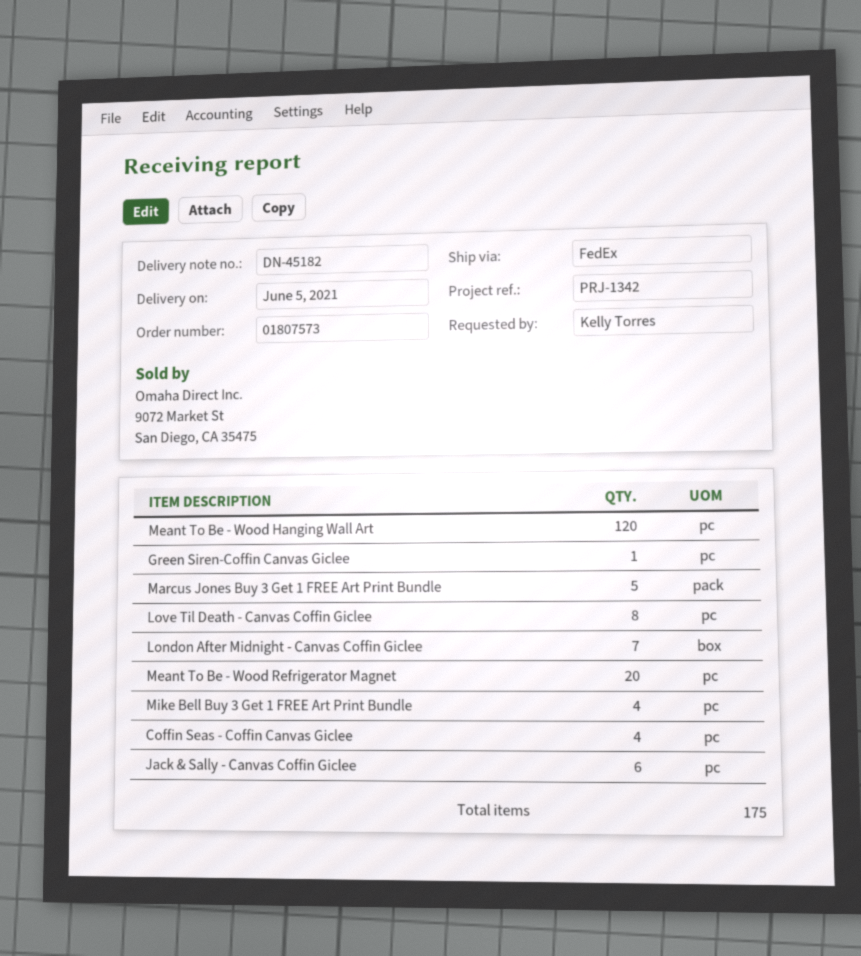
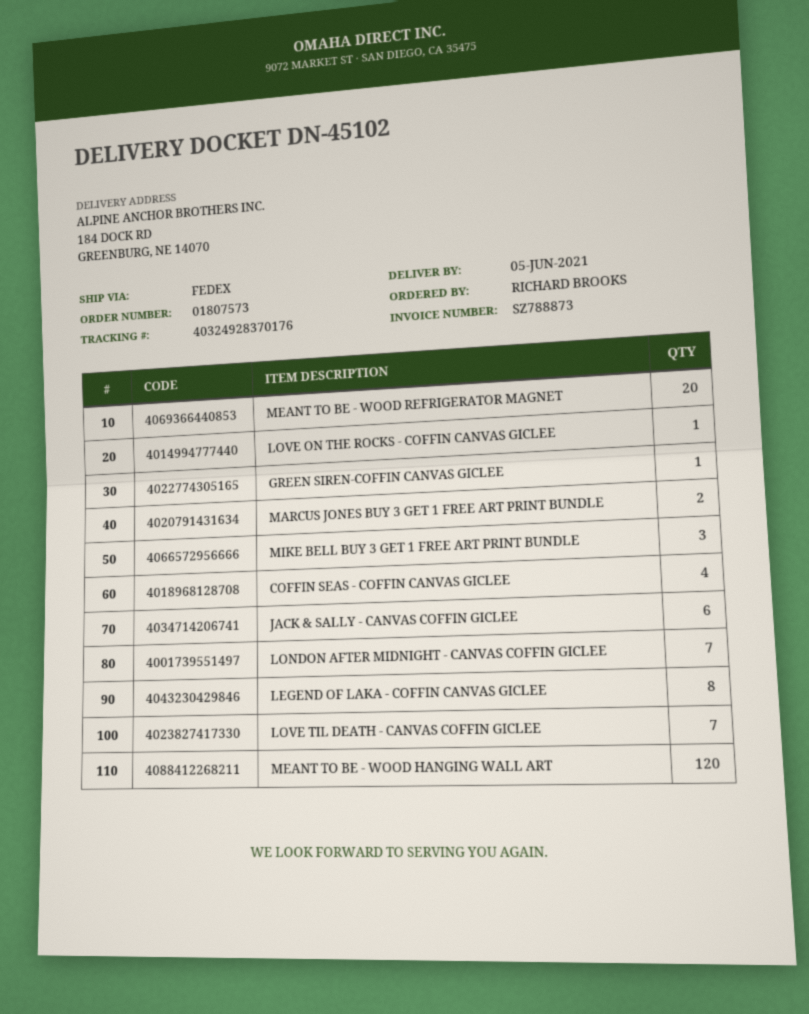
delivery note number: DN-45182 -> DN-45102
ordered by: Kelly Torres -> RICHARD BROOKS
Marcus Jones Buy 3 Get 1 FREE Art Print Bundle: 5 -> 2
Love Til Death - Canvas Coffin Giclee: 8 -> 7
Mike Bell Buy 3 Get 1 FREE Art Print Bundle: 4 -> 3
LOVE ON THE ROCKS - COFFIN CANVAS GICLEE: none -> 1
LEGEND OF LAKA - COFFIN CANVAS GICLEE: none -> 8

